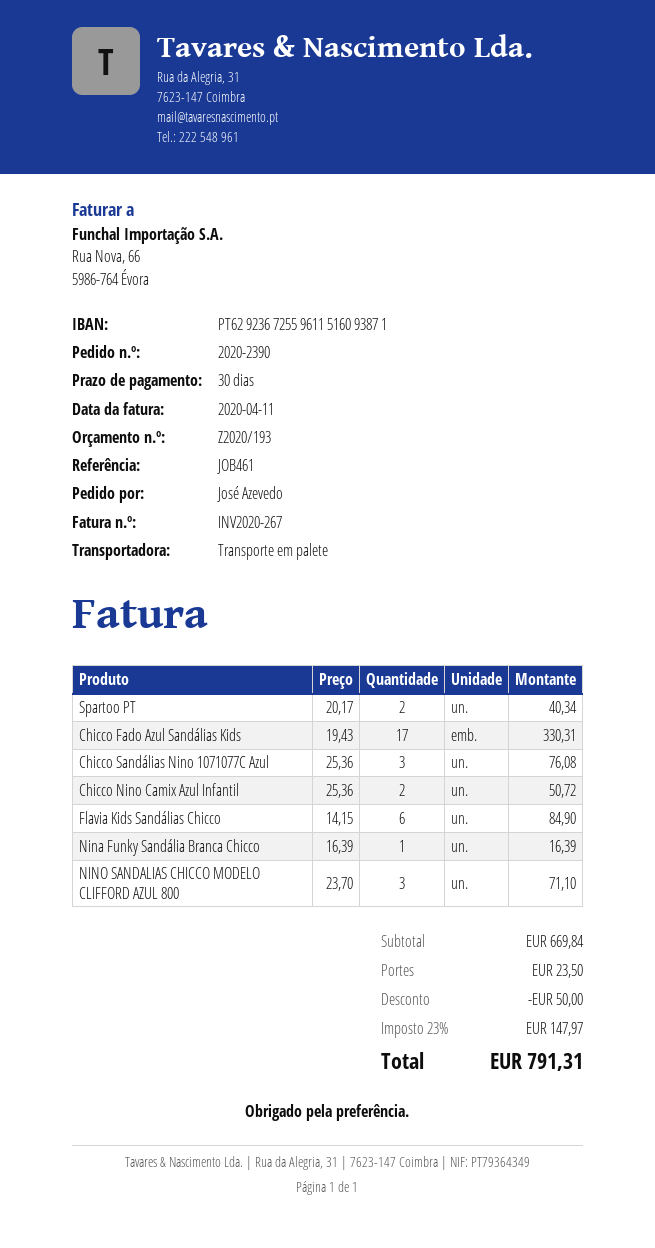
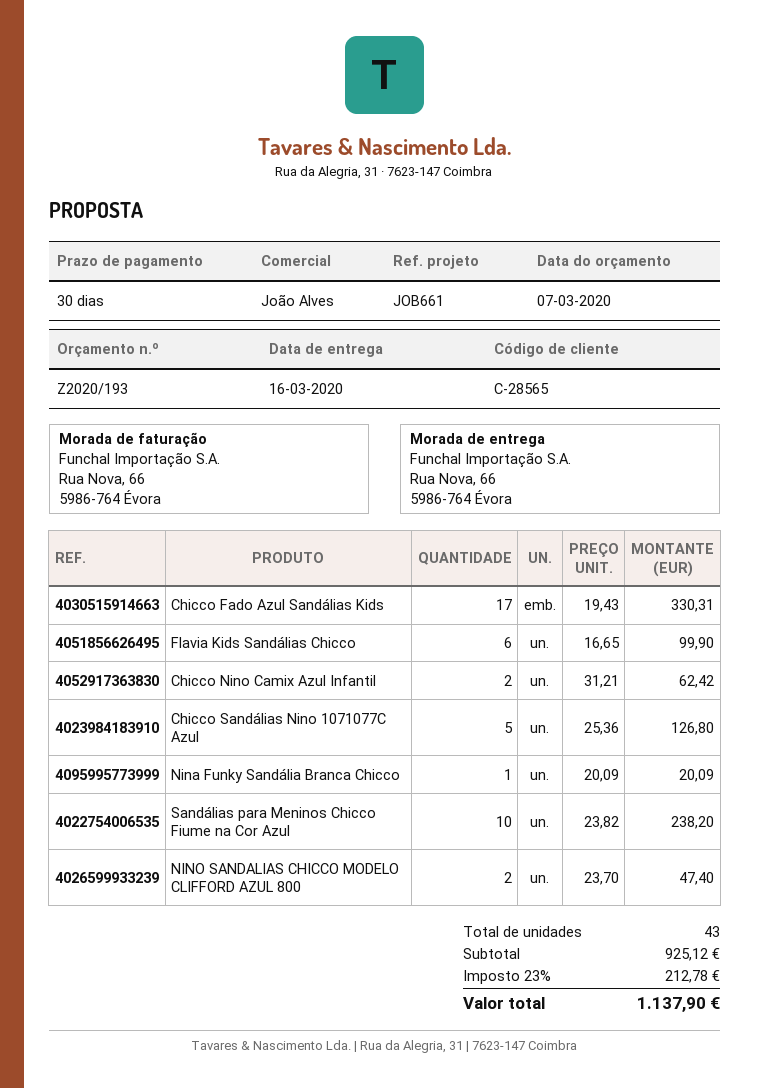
reference: JOB461 -> JOB661
Spartoo PT: 2 x 20.17 = 40.34 -> none
Chicco Sandálias Nino 1071077C Azul: 3 x 25.36 = 76.08 -> 5 x 25.36 = 126.80
Chicco Nino Camix Azul Infantil: 2 x 25.36 = 50.72 -> 2 x 31.21 = 62.42
Flavia Kids Sandálias Chicco: 6 x 14.15 = 84.90 -> 6 x 16.65 = 99.90
Nina Funky Sandália Branca Chicco: 1 x 16.39 = 16.39 -> 1 x 20.09 = 20.09
NINO SANDALIAS CHICCO MODELO CLIFFORD AZUL 800: 3 x 23.70 = 71.10 -> 2 x 23.70 = 47.40
Sandálias para Meninos Chicco Fiume na Cor Azul: none -> 10 x 23.82 = 238.20
subtotal: 669.84 -> 925.12
discount: 50.00 -> none
shipping: 23.50 -> none
tax: 23% = 147.97 -> 23% = 212.78
total: 791.31 -> 1137.90

